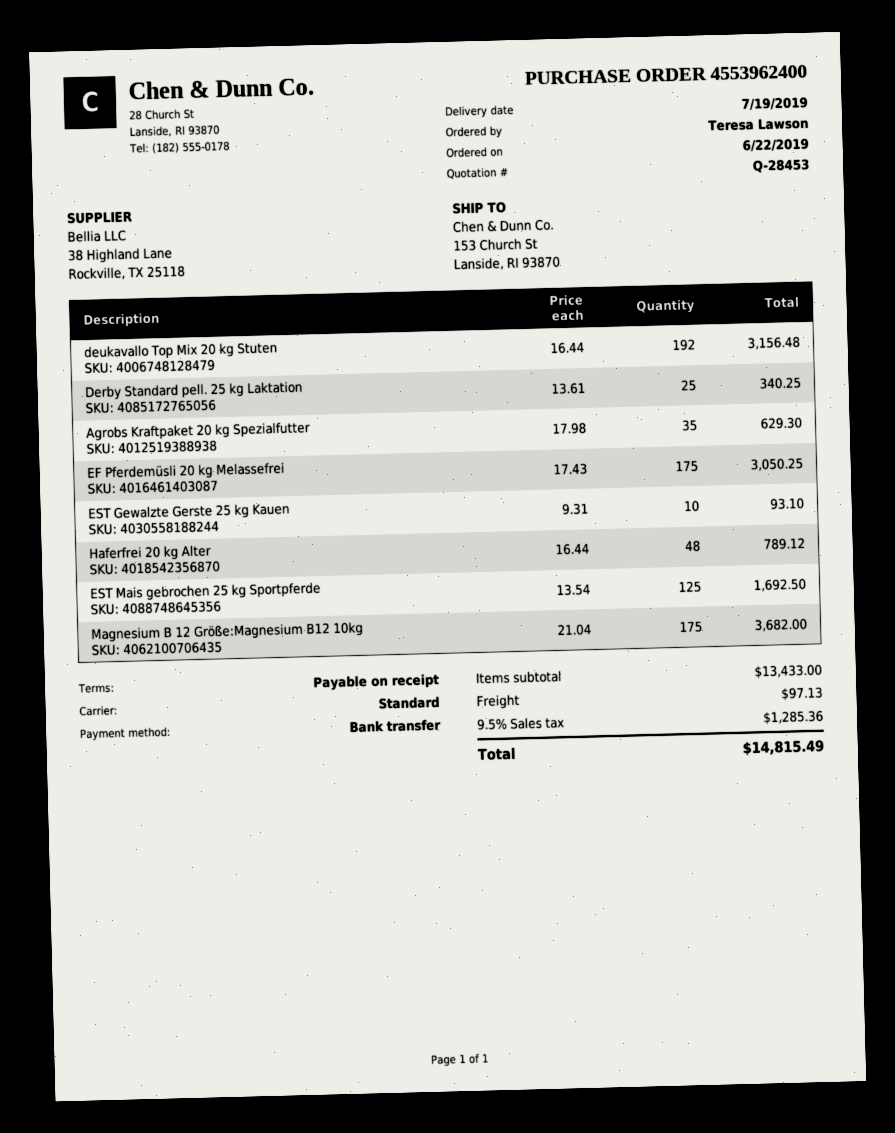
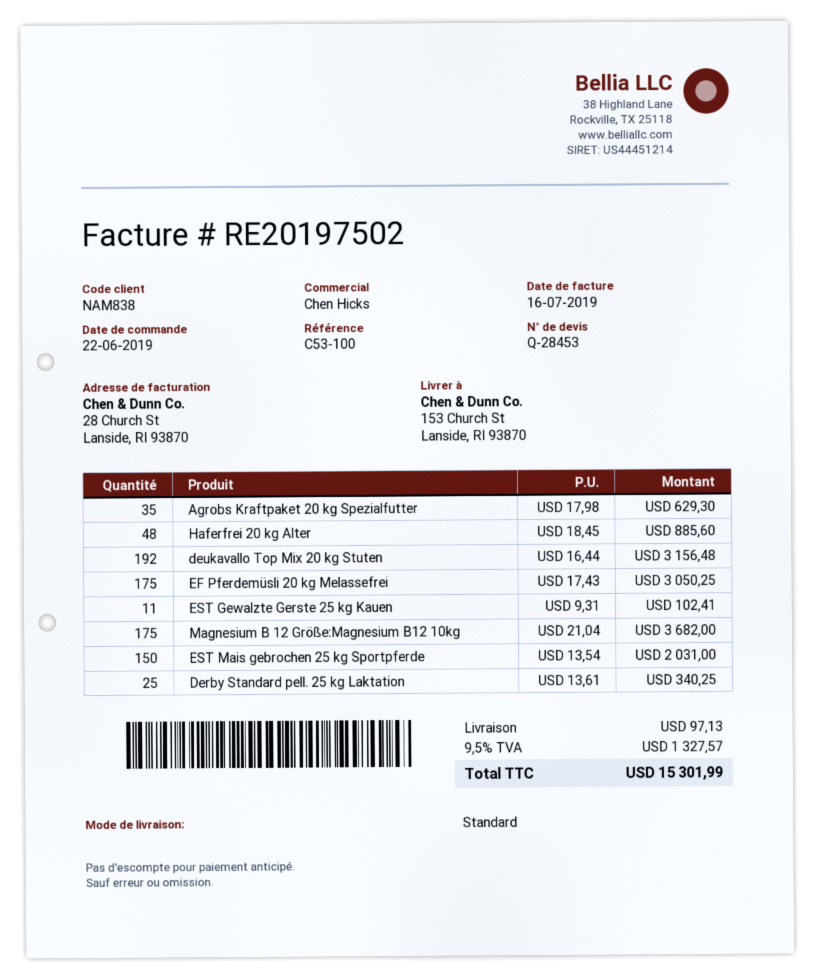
EST Gewalzte Gerste 25 kg Kauen: 10 x 9.31 = 93.10 -> 11 x 9.31 = 102.41
Haferfrei 20 kg Alter: 48 x 16.44 = 789.12 -> 48 x 18.45 = 885.60
EST Mais gebrochen 25 kg Sportpferde: 125 x 13.54 = 1692.50 -> 150 x 13.54 = 2031.00
tax: 9.5% = 1285.36 -> 9.5% = 1327.57
total: 14815.49 -> 15301.99

